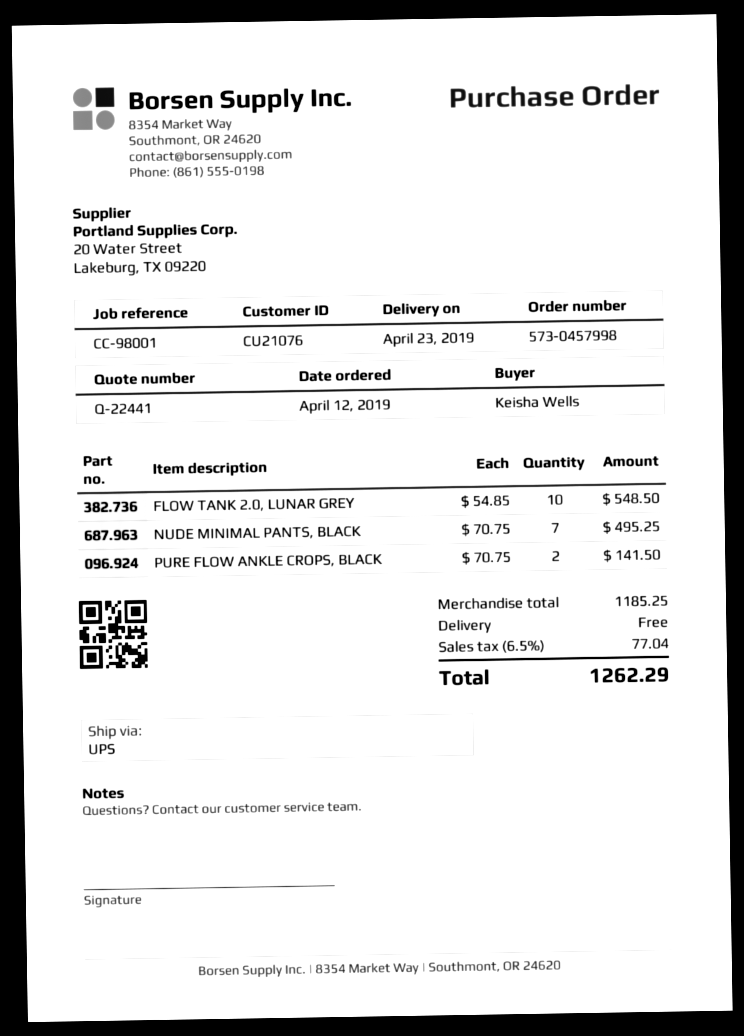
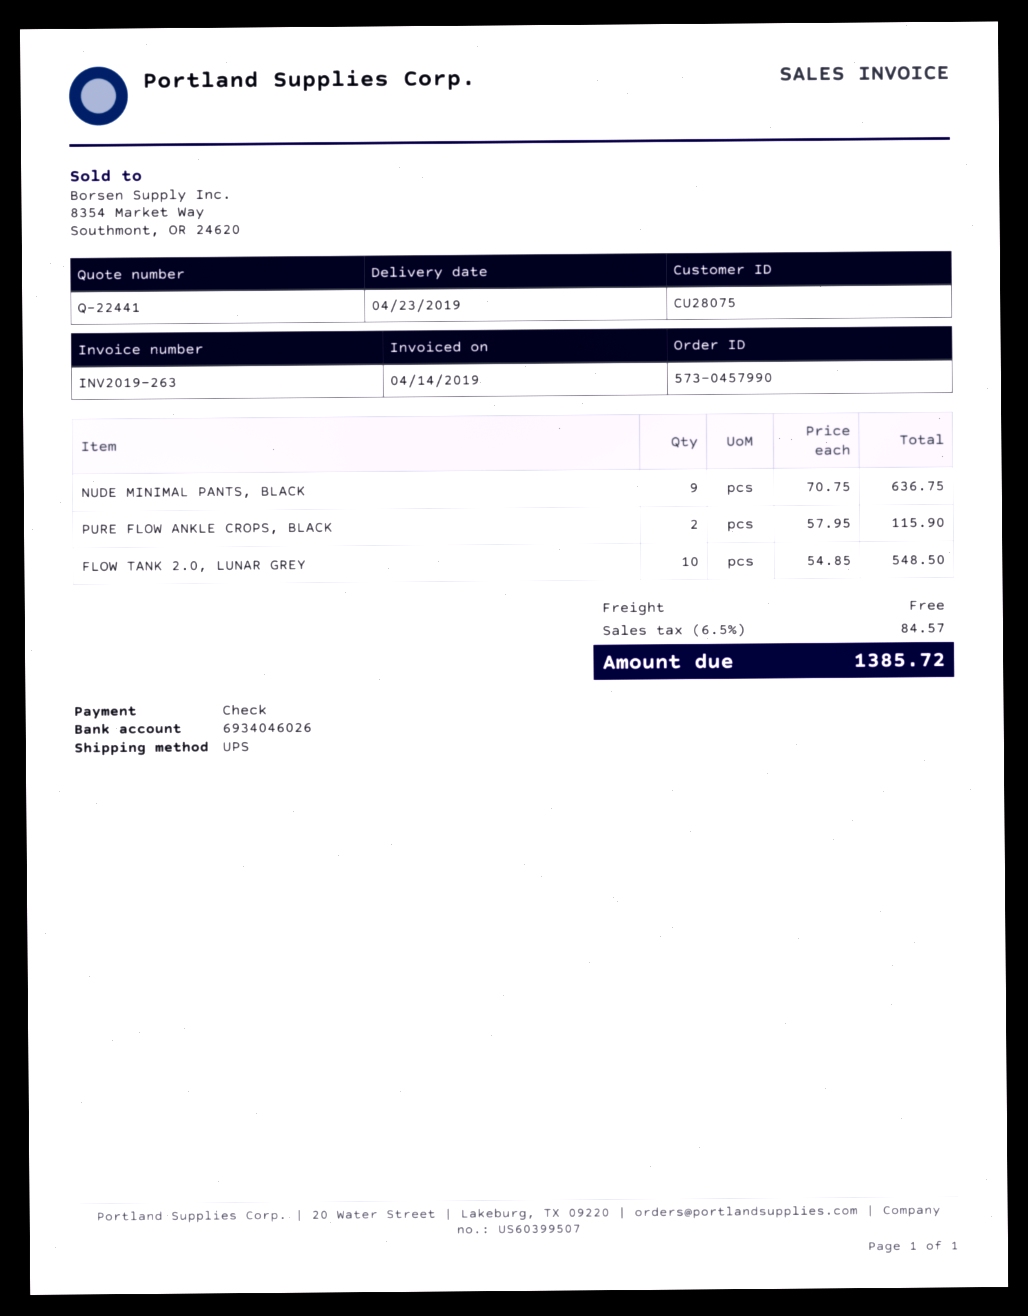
order number: 573-0457998 -> 573-0457990
customer number: CU21076 -> CU28075
NUDE MINIMAL PANTS, BLACK: 7 x 70.75 = 495.25 -> 9 x 70.75 = 636.75
PURE FLOW ANKLE CROPS, BLACK: 2 x 70.75 = 141.50 -> 2 x 57.95 = 115.90
tax: 6.5% = 77.04 -> 6.5% = 84.57
total: 1262.29 -> 1385.72

